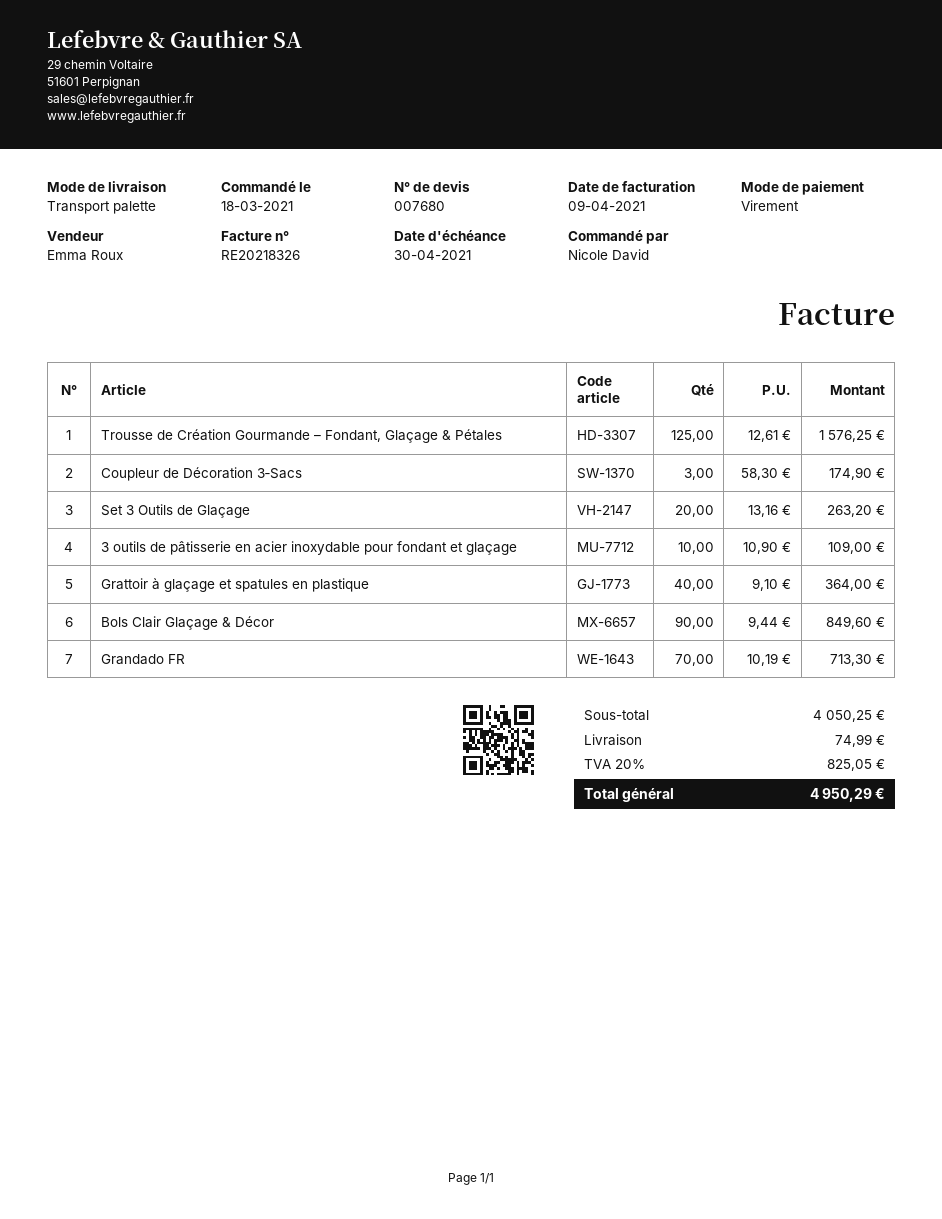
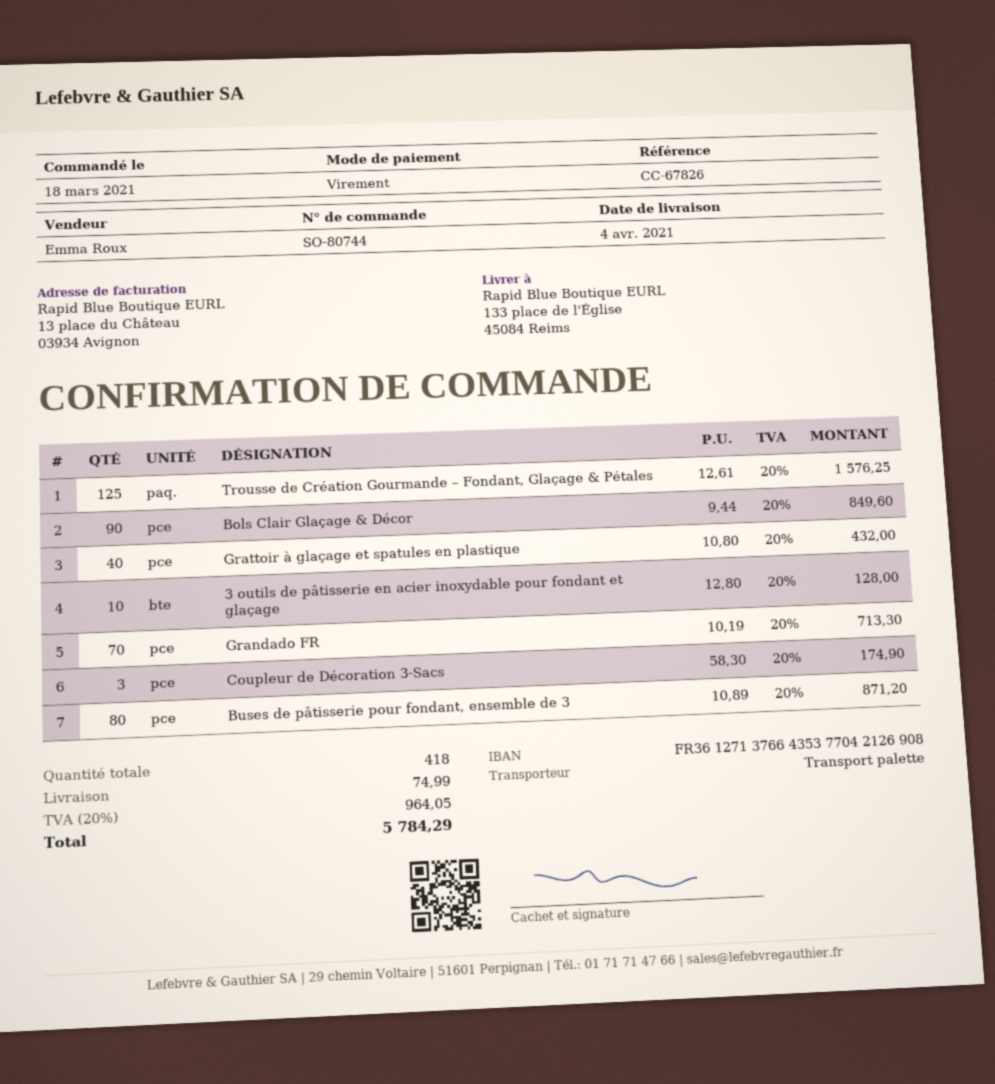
Set 3 Outils de Glaçage: 20 x 13.16 = 263.20 -> none
3 outils de pâtisserie en acier inoxydable pour fondant et glaçage: 10 x 10.90 = 109.00 -> 10 x 12.80 = 128.00
Grattoir à glaçage et spatules en plastique: 40 x 9.10 = 364.00 -> 40 x 10.80 = 432.00
Buses de pâtisserie pour fondant, ensemble de 3: none -> 80 x 10.89 = 871.20
tax: 20% = 825.05 -> 20% = 964.05
total: 4950.29 -> 5784.29

